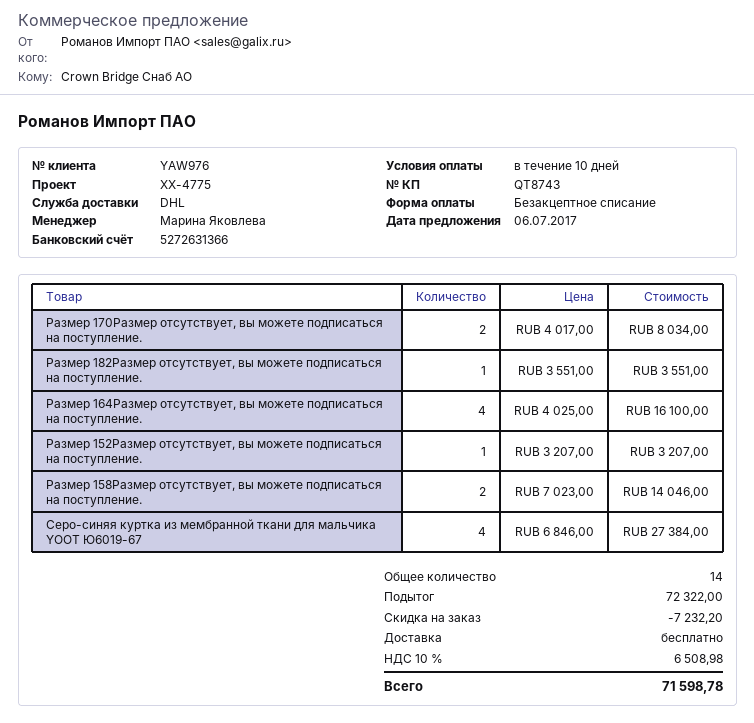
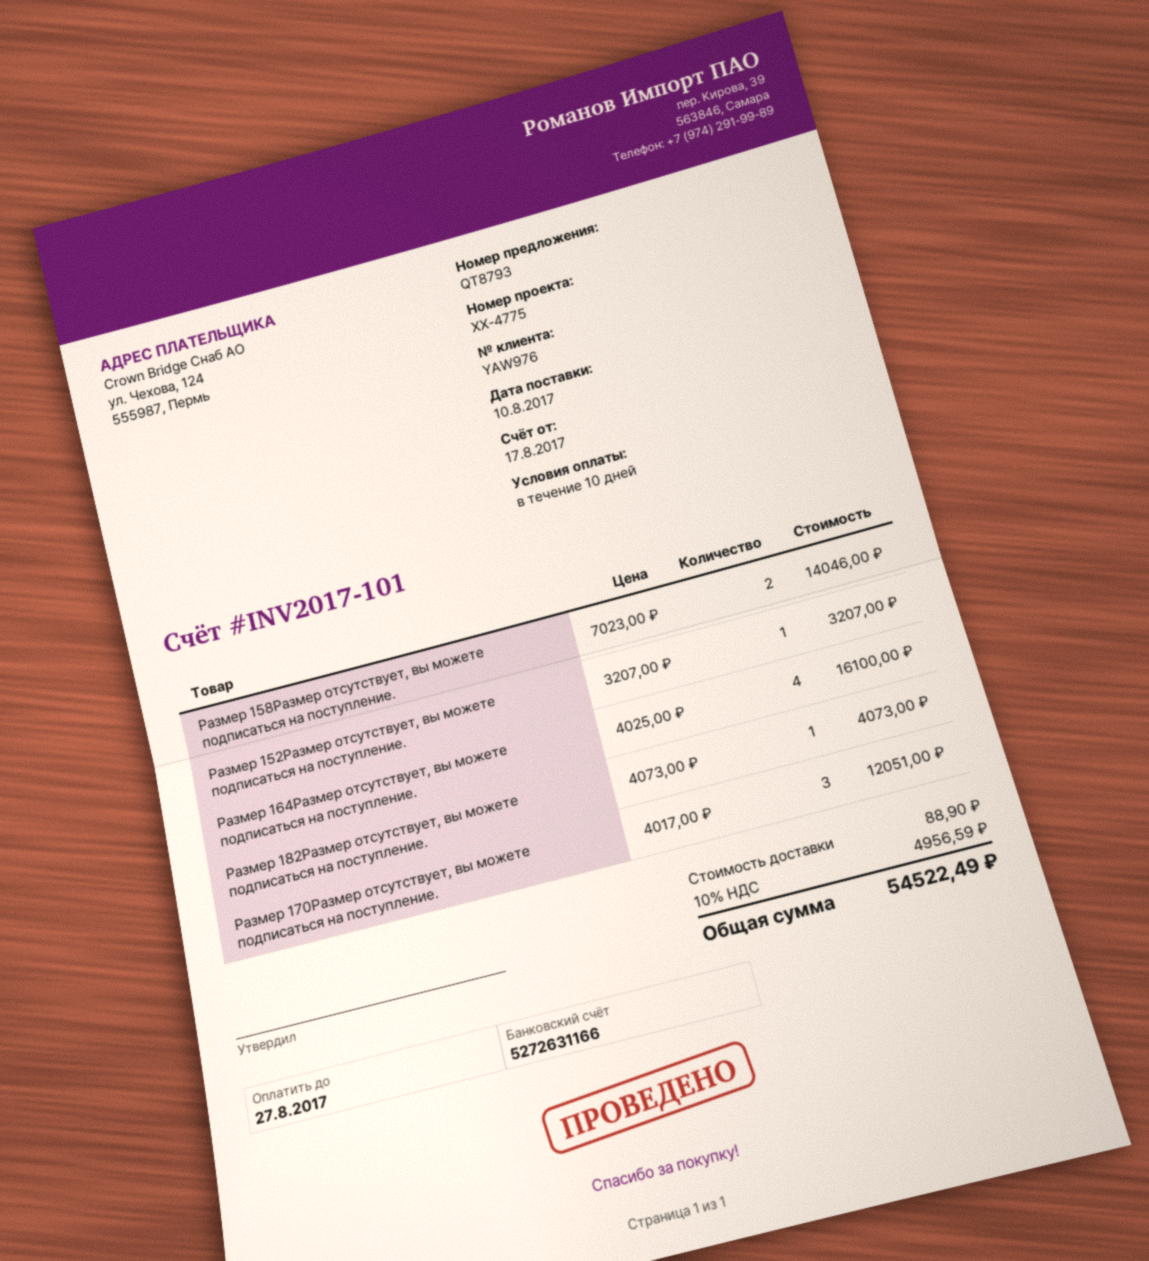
quote number: QT8743 -> QT8793
bank account: 5272631366 -> 5272631166
Размер 170Размер отсутствует, вы можете подписаться на поступление.: 2 x 4017.00 = 8034.00 -> 3 x 4017.00 = 12051.00
Размер 182Размер отсутствует, вы можете подписаться на поступление.: 1 x 3551.00 = 3551.00 -> 1 x 4073.00 = 4073.00
Серо-синяя куртка из мембранной ткани для мальчика YOOT Ю6019-67: 4 x 6846.00 = 27384.00 -> none
discount: 7232.20 -> none
shipping: 0.00 -> 88.90
tax: 10% = 6508.98 -> 10% = 4956.59
total: 71598.78 -> 54522.49

